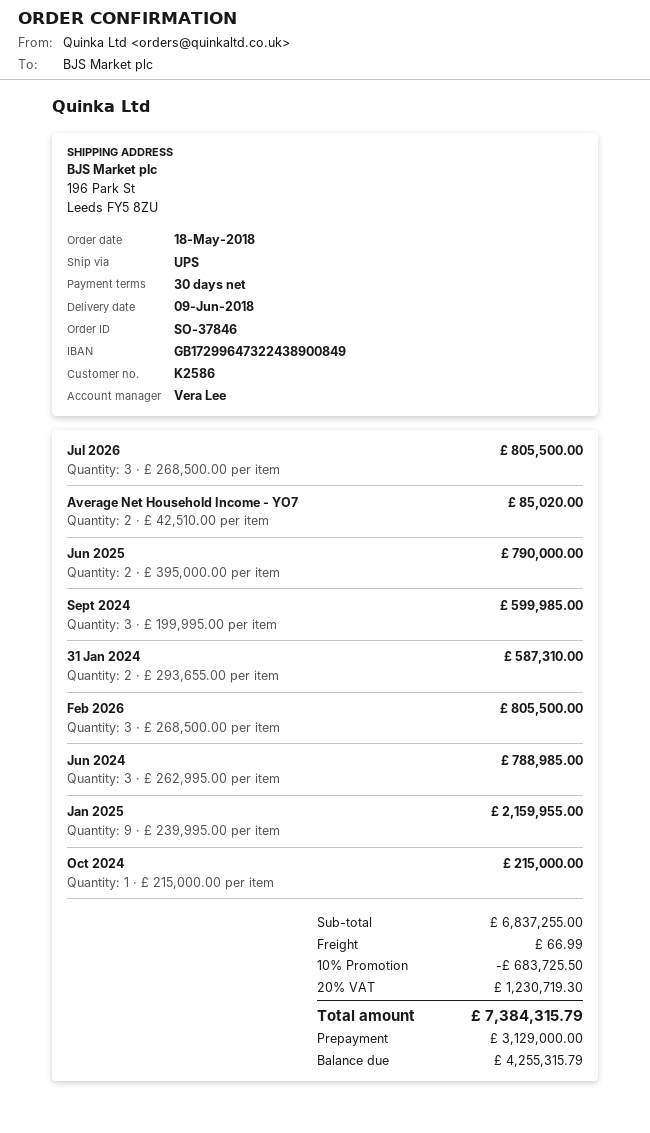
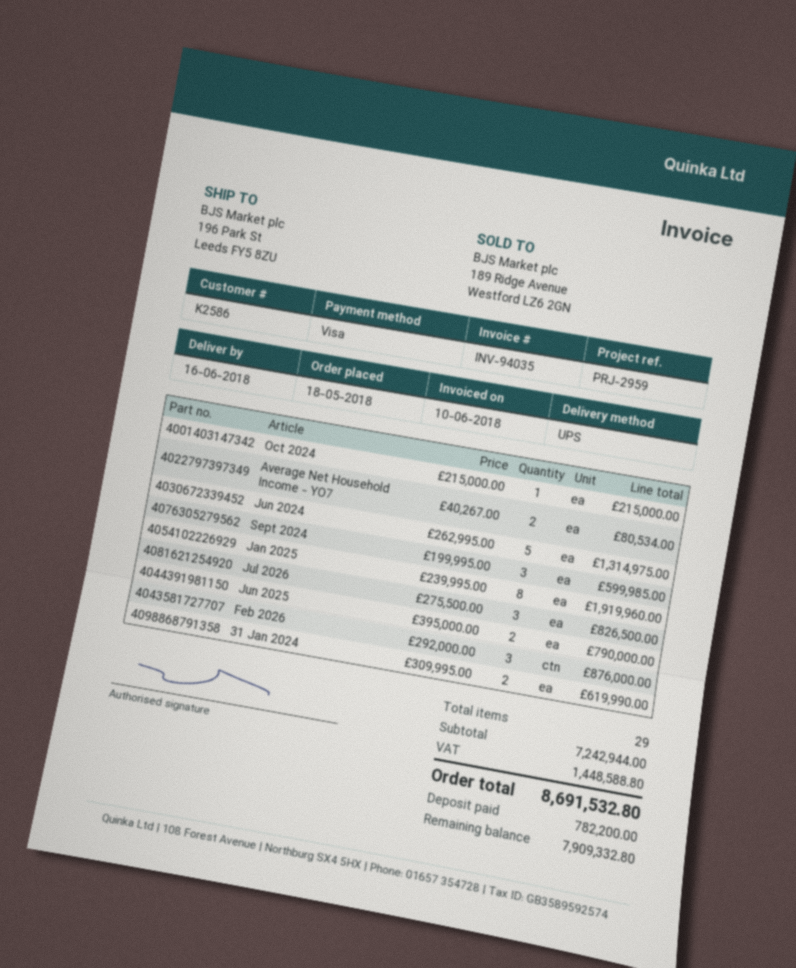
delivery date: 2018-06-09 -> 2018-06-16
Jul 2026: 3 x 268500.00 = 805500.00 -> 3 x 275500.00 = 826500.00
Average Net Household Income - YO7: 2 x 42510.00 = 85020.00 -> 2 x 40267.00 = 80534.00
31 Jan 2024: 2 x 293655.00 = 587310.00 -> 2 x 309995.00 = 619990.00
Feb 2026: 3 x 268500.00 = 805500.00 -> 3 x 292000.00 = 876000.00
Jun 2024: 3 x 262995.00 = 788985.00 -> 5 x 262995.00 = 1314975.00
Jan 2025: 9 x 239995.00 = 2159955.00 -> 8 x 239995.00 = 1919960.00
subtotal: 6837255.00 -> 7242944.00
discount: 10% = 683725.50 -> none
shipping: 66.99 -> none
tax: 1230719.30 -> 1448588.80
total: 7384315.79 -> 8691532.80
deposit: 3129000.00 -> 782200.00
balance: 4255315.79 -> 7909332.80

